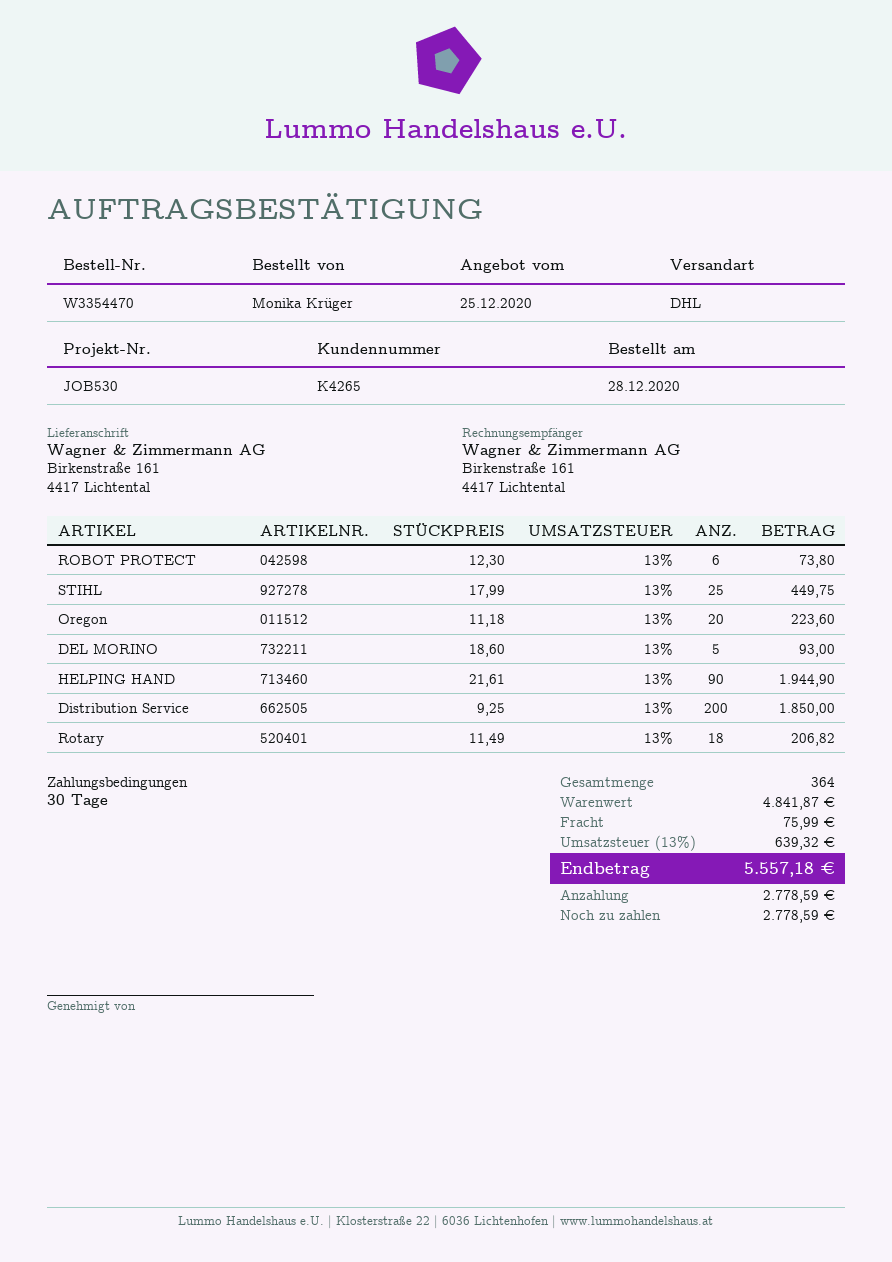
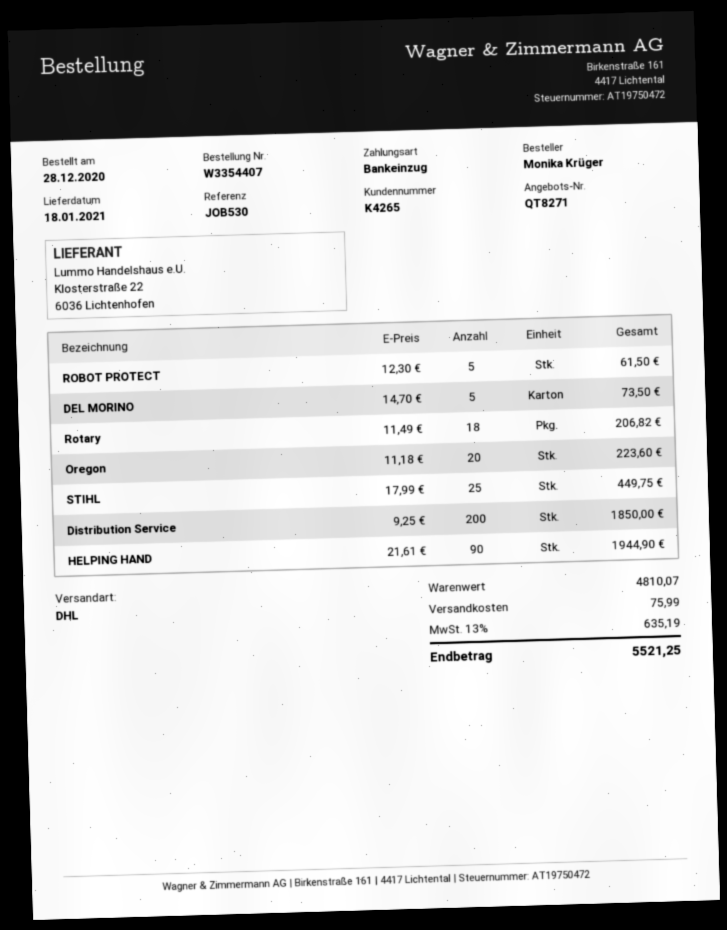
order number: W3354470 -> W3354407
ROBOT PROTECT: 6 x 12.30 = 73.80 -> 5 x 12.30 = 61.50
DEL MORINO: 5 x 18.60 = 93.00 -> 5 x 14.70 = 73.50
subtotal: 4841.87 -> 4810.07
tax: 13% = 639.32 -> 13% = 635.19
total: 5557.18 -> 5521.25

